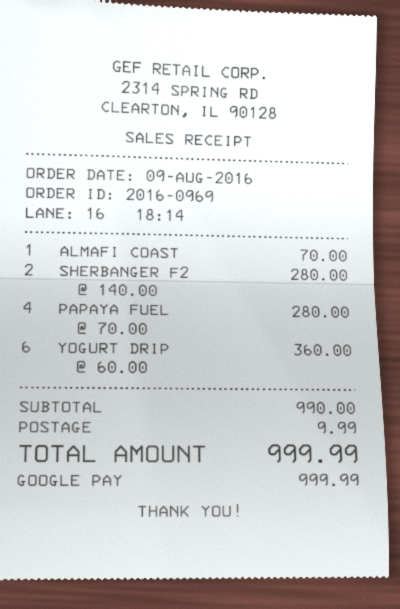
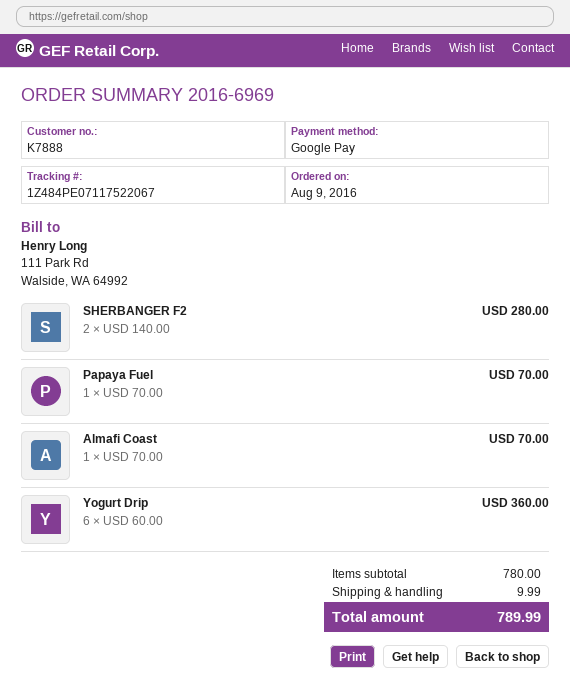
order number: 2016-0969 -> 2016-6969
PAPAYA FUEL: 4 x 70.00 = 280.00 -> 1 x 70.00 = 70.00
subtotal: 990.00 -> 780.00
total: 999.99 -> 789.99

